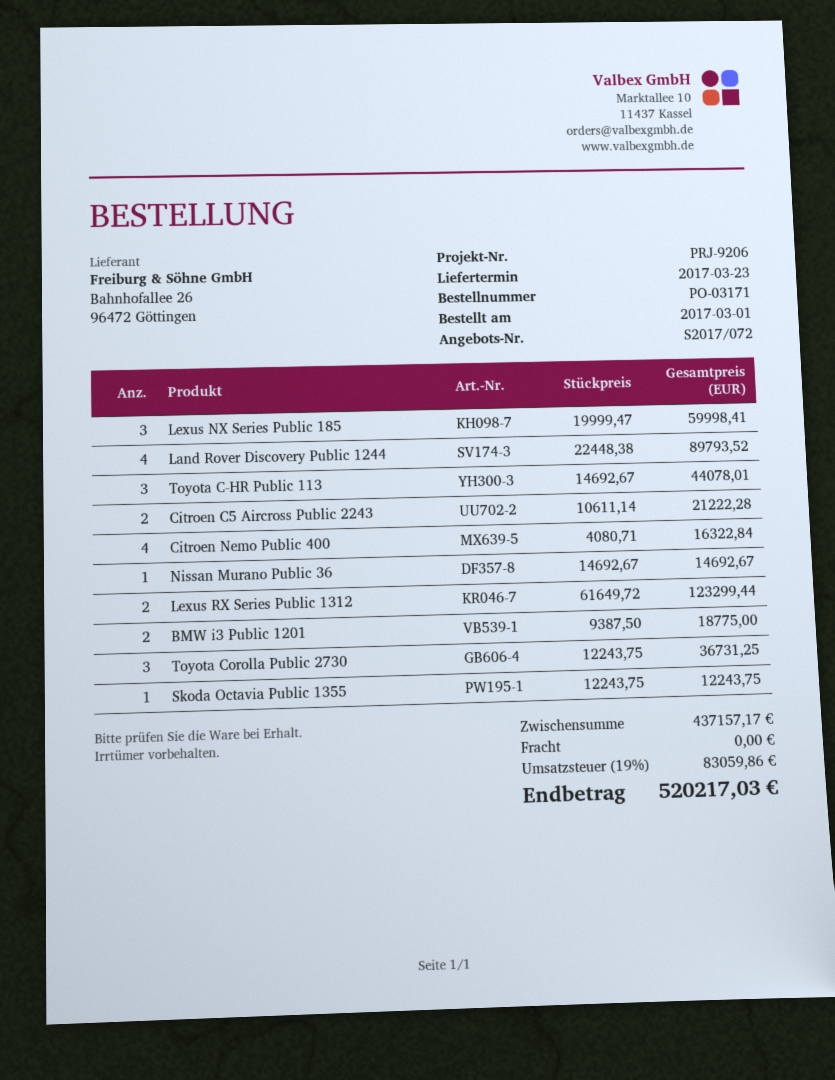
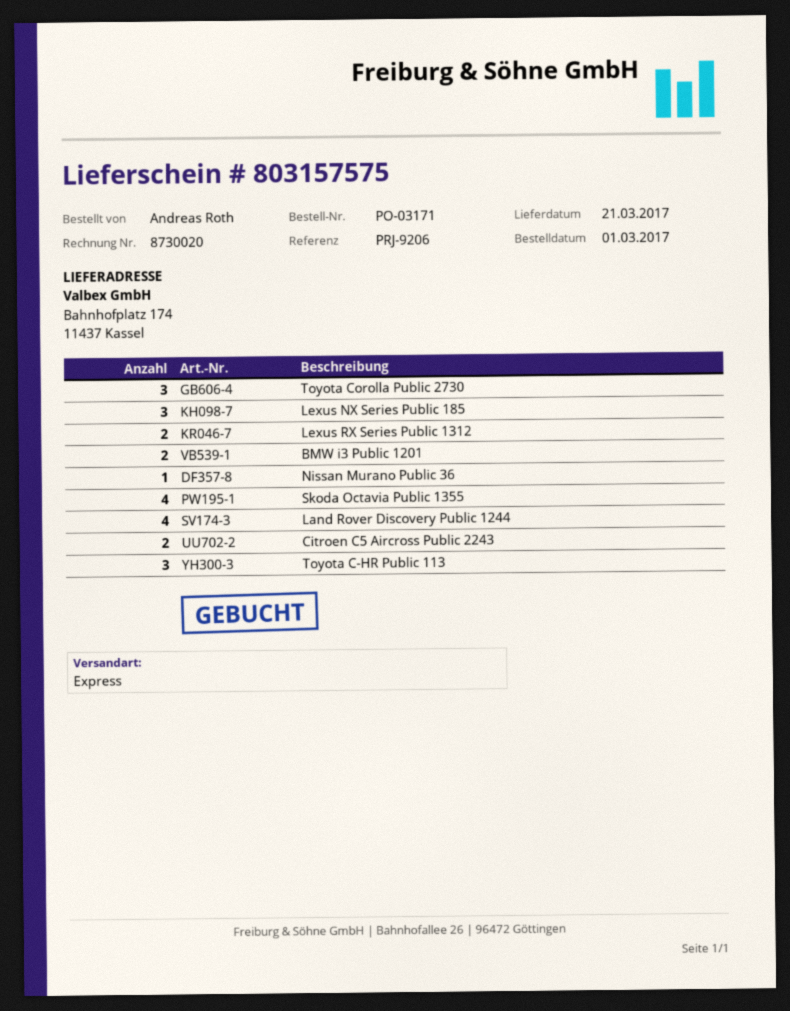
delivery date: 2017-03-23 -> 2017-03-21
Citroen Nemo Public 400: 4 -> none
Skoda Octavia Public 1355: 1 -> 4

